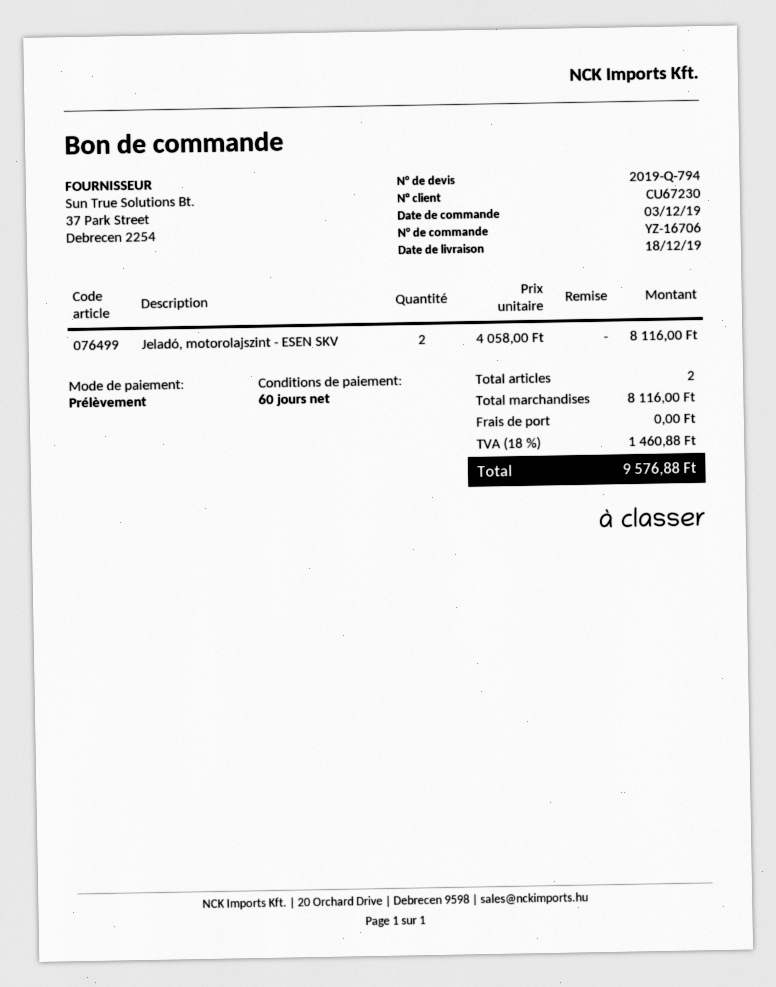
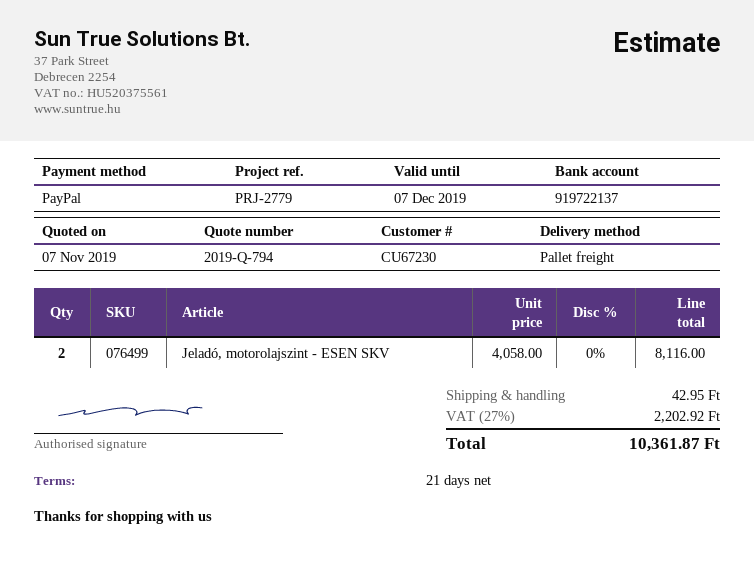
payment terms: 60 days -> 21 days
payment method: direct debit -> PayPal
shipping: 0.00 -> 42.95
tax: 18% = 1460.88 -> 27% = 2202.92
total: 9576.88 -> 10361.87

